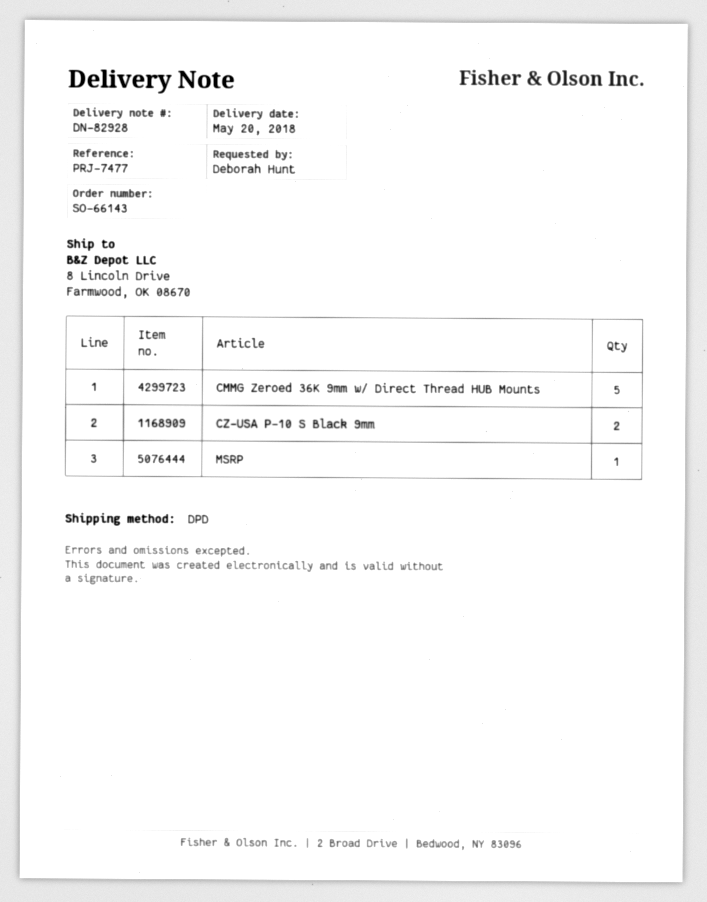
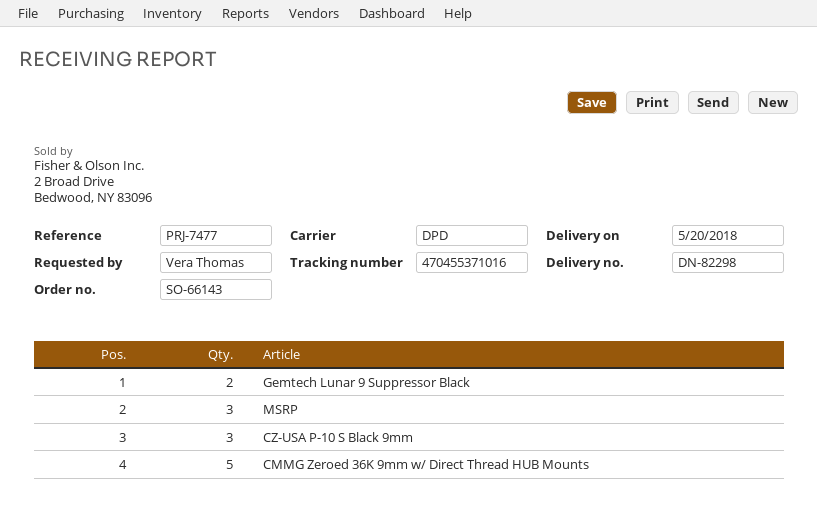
delivery note number: DN-82928 -> DN-82298
ordered by: Deborah Hunt -> Vera Thomas
CZ-USA P-10 S Black 9mm: 2 -> 3
MSRP: 1 -> 3
Gemtech Lunar 9 Suppressor Black: none -> 2

